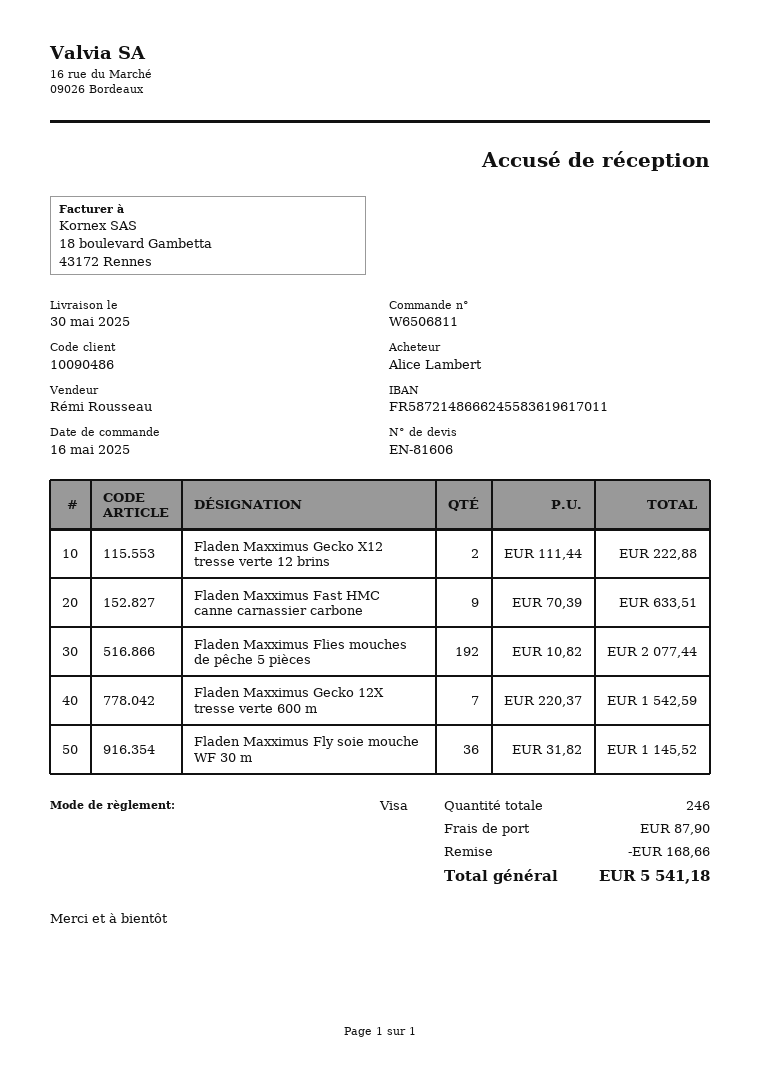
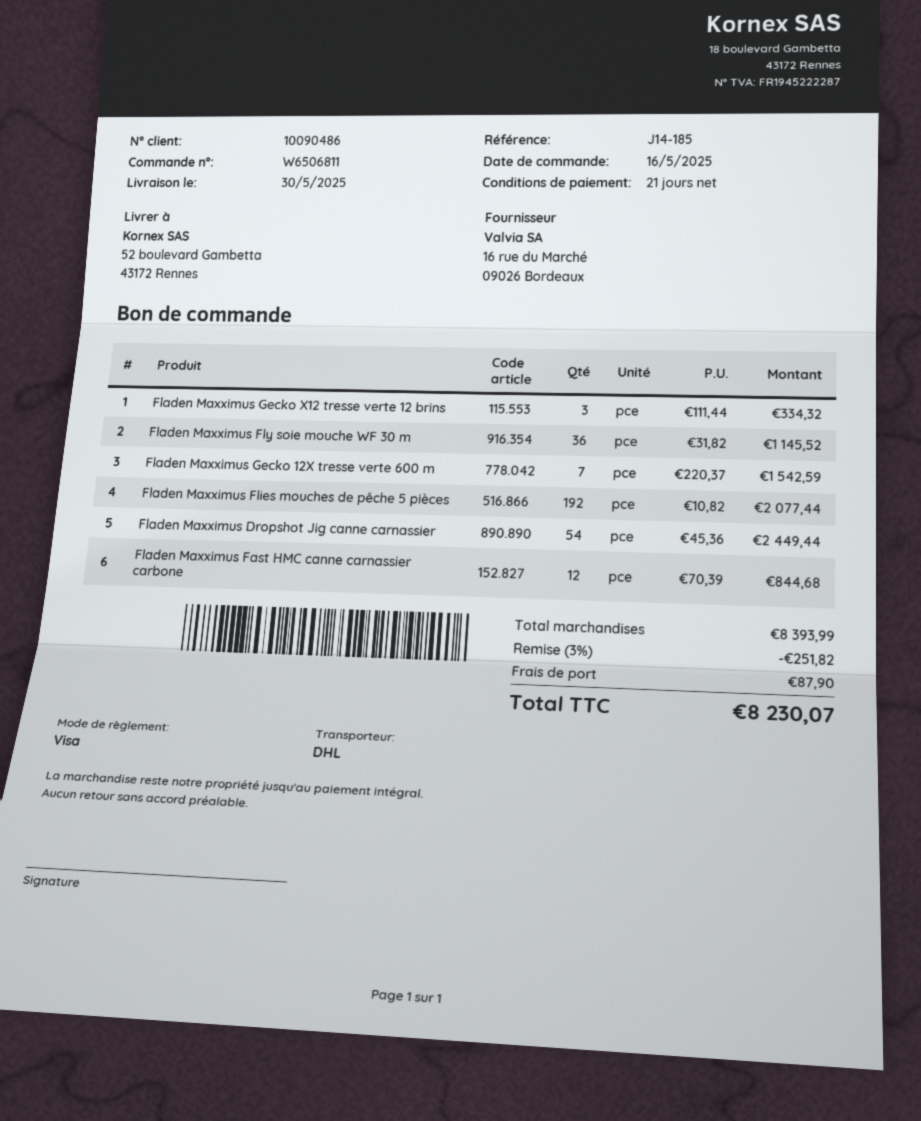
Fladen Maxximus Gecko X12 tresse verte 12 brins: 2 x 111.44 = 222.88 -> 3 x 111.44 = 334.32
Fladen Maxximus Fast HMC canne carnassier carbone: 9 x 70.39 = 633.51 -> 12 x 70.39 = 844.68
Fladen Maxximus Dropshot Jig canne carnassier: none -> 54 x 45.36 = 2449.44
discount: 168.66 -> 251.82
total: 5541.18 -> 8230.07

